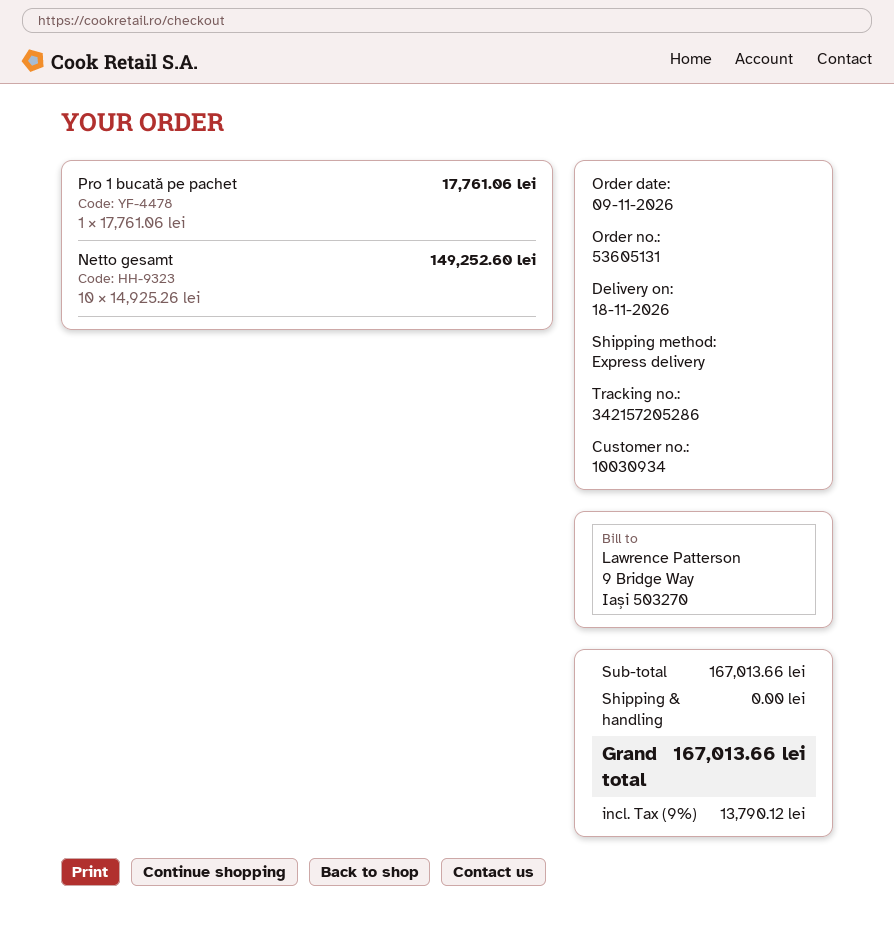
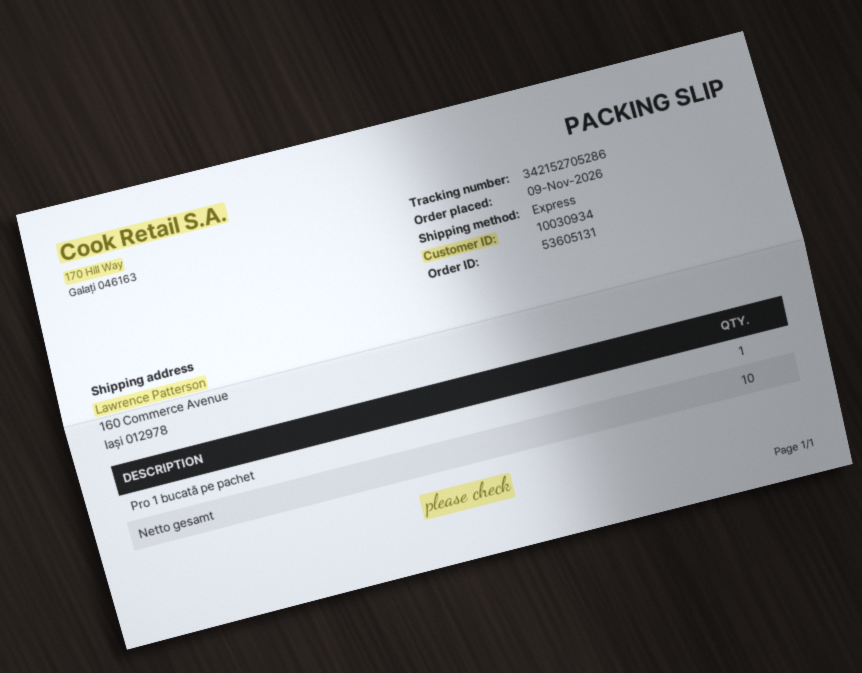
tracking number: 342157205286 -> 342152705286

